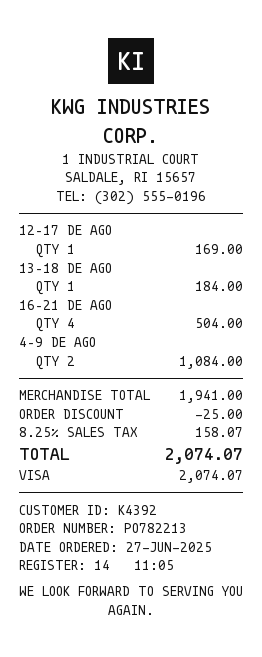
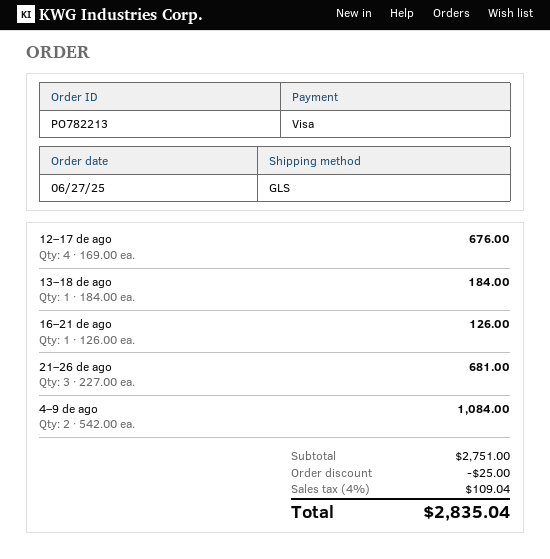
12–17 DE AGO: 1 for 169.00 -> 4 for 676.00
16–21 DE AGO: 4 for 504.00 -> 1 for 126.00
21–26 de ago: none -> 3 for 681.00
subtotal: 1941.00 -> 2751.00
tax: 8.25% = 158.07 -> 4% = 109.04
total: 2074.07 -> 2835.04

